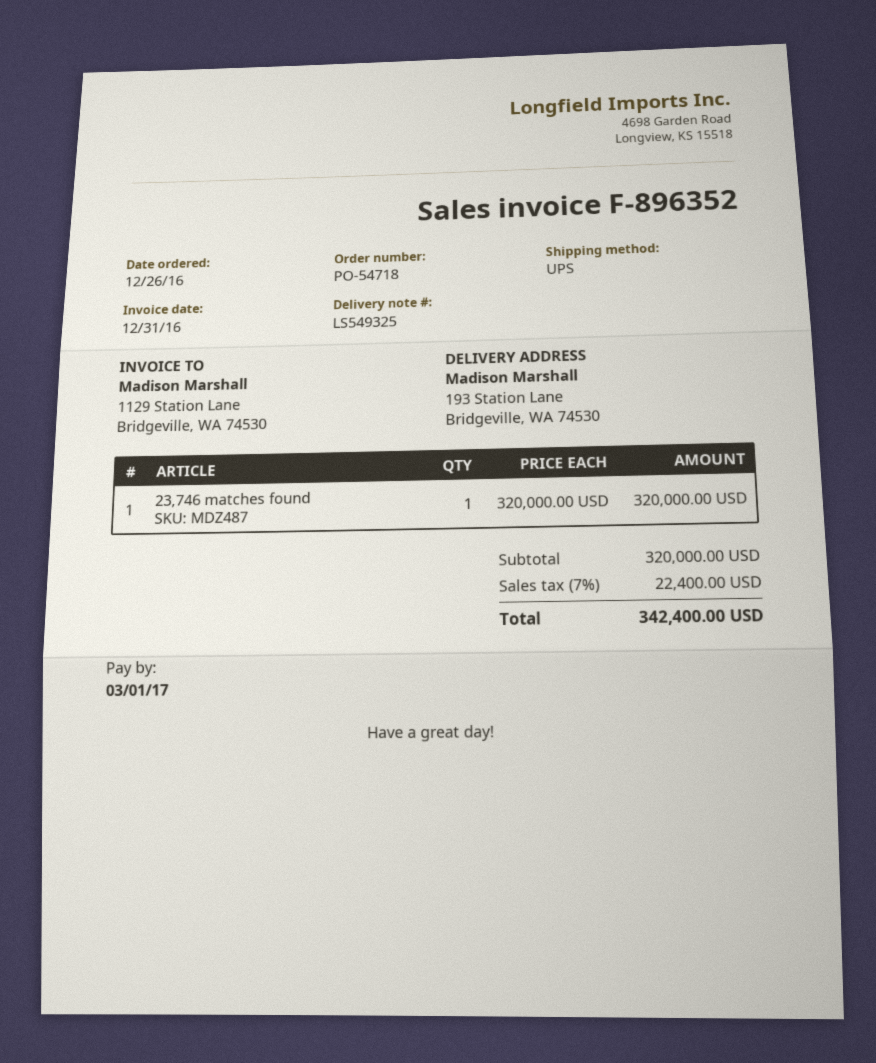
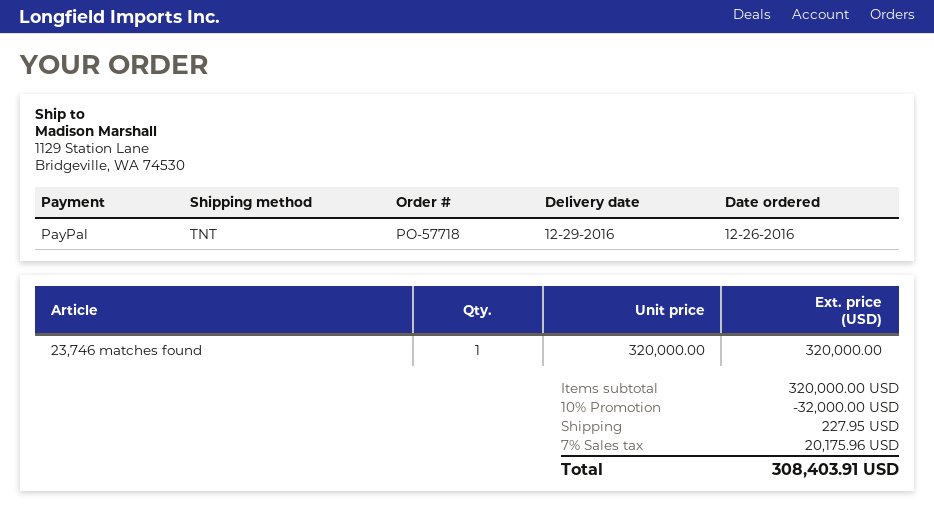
order number: PO-54718 -> PO-57718
shipping method: UPS -> TNT
ship to: 193 Station Lane, Bridgeville, WA 74530 -> 1129 Station Lane, Bridgeville, WA 74530
discount: none -> 10% = 32000.00
shipping: none -> 227.95
tax: 7% = 22400.00 -> 7% = 20175.96
total: 342400.00 -> 308403.91

